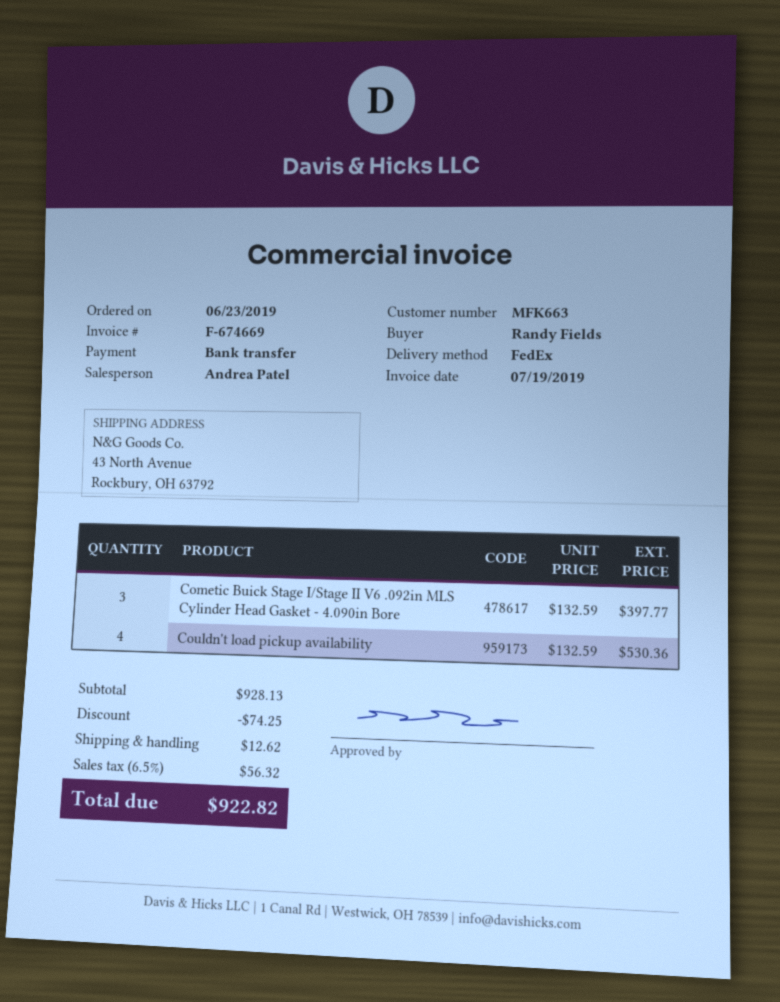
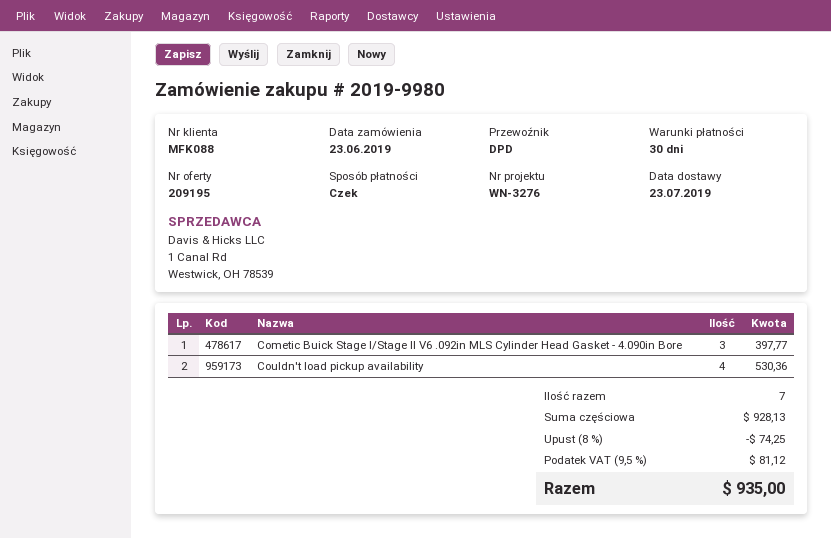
customer number: MFK663 -> MFK088
payment method: bank transfer -> cheque
shipping method: FedEx -> DPD
shipping: 12.62 -> none
tax: 6.5% = 56.32 -> 9.5% = 81.12
total: 922.82 -> 935.00

